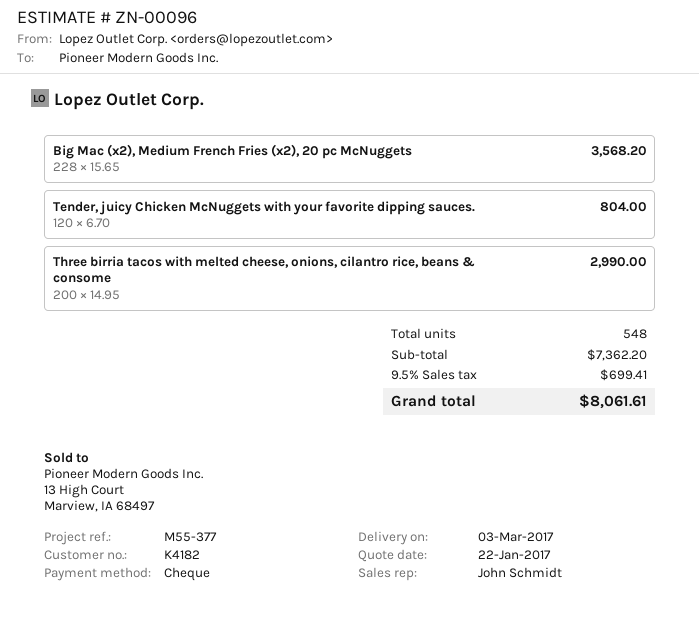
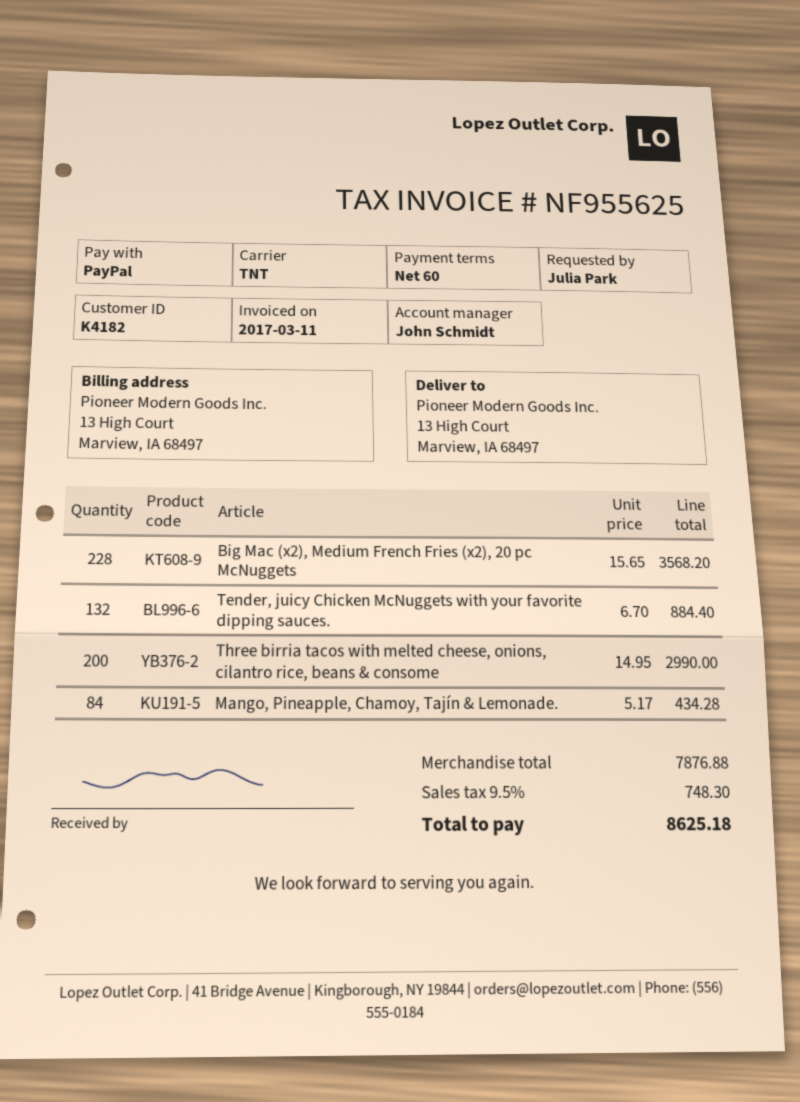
payment method: cheque -> PayPal
Tender, juicy Chicken McNuggets with your favorite dipping sauces.: 120 x 6.70 = 804.00 -> 132 x 6.70 = 884.40
Mango, Pineapple, Chamoy, Tajín & Lemonade.: none -> 84 x 5.17 = 434.28
subtotal: 7362.20 -> 7876.88
tax: 9.5% = 699.41 -> 9.5% = 748.30
total: 8061.61 -> 8625.18

